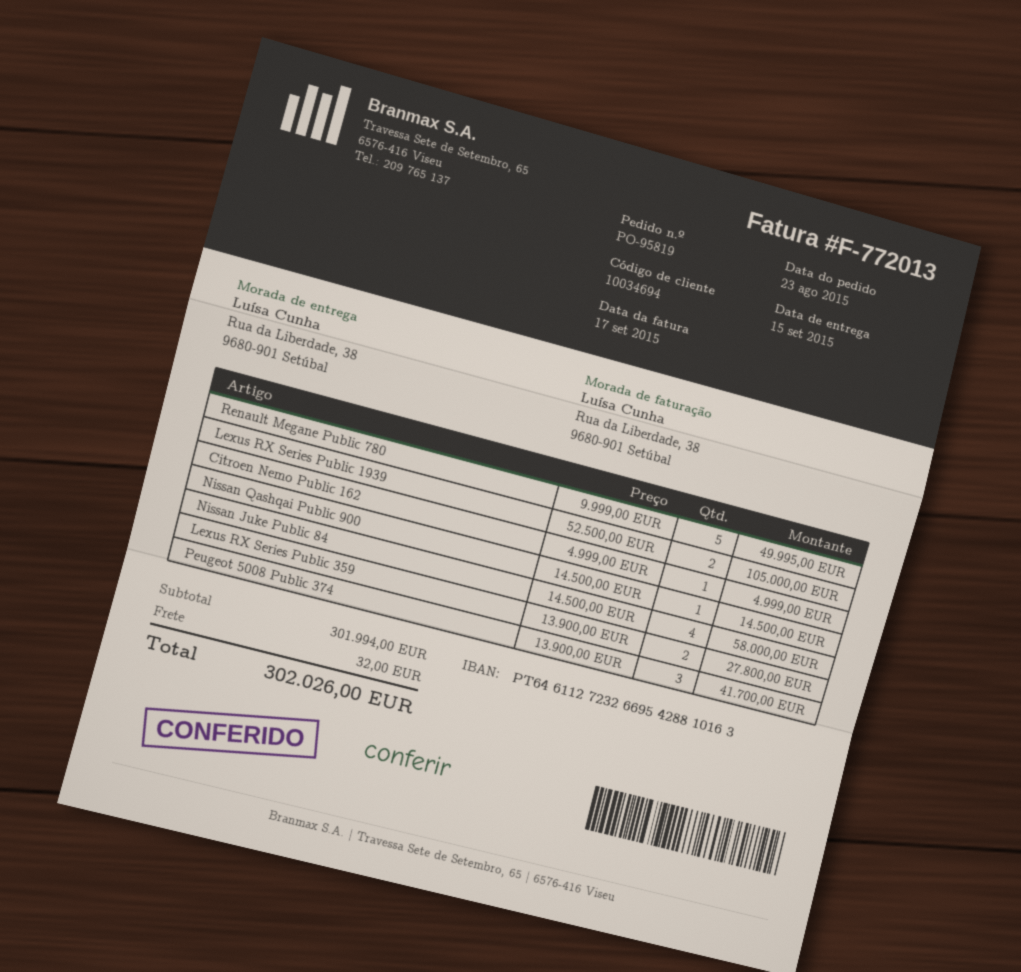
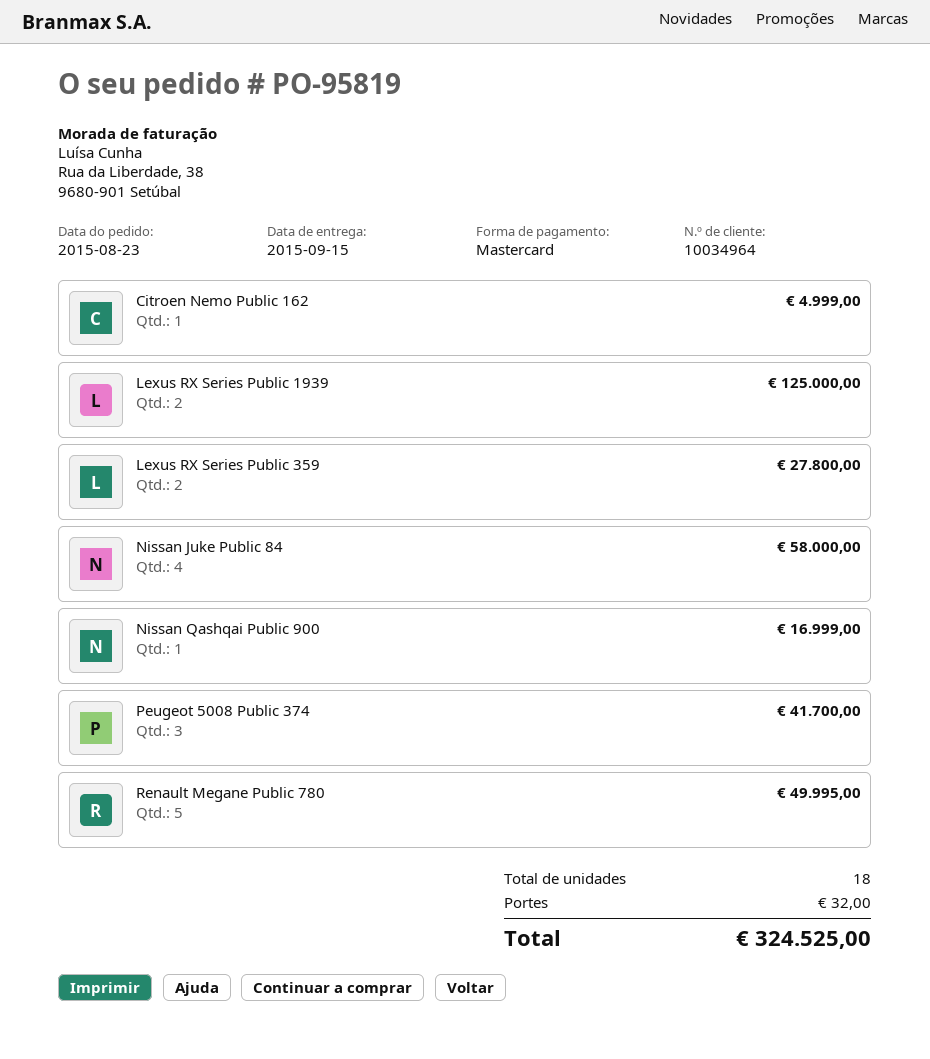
customer number: 10034694 -> 10034964
Lexus RX Series Public 1939: 2 for 105000.00 -> 2 for 125000.00
Nissan Qashqai Public 900: 1 for 14500.00 -> 1 for 16999.00
total: 302026.00 -> 324525.00

